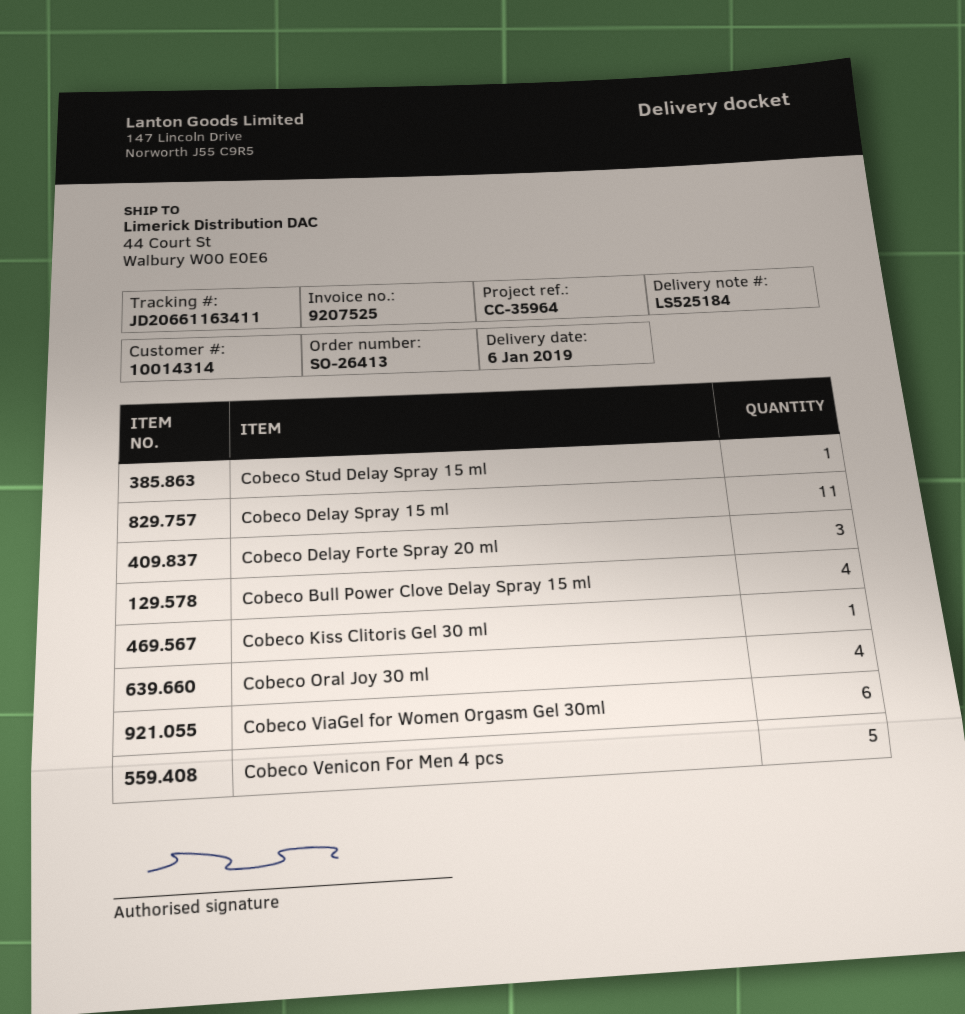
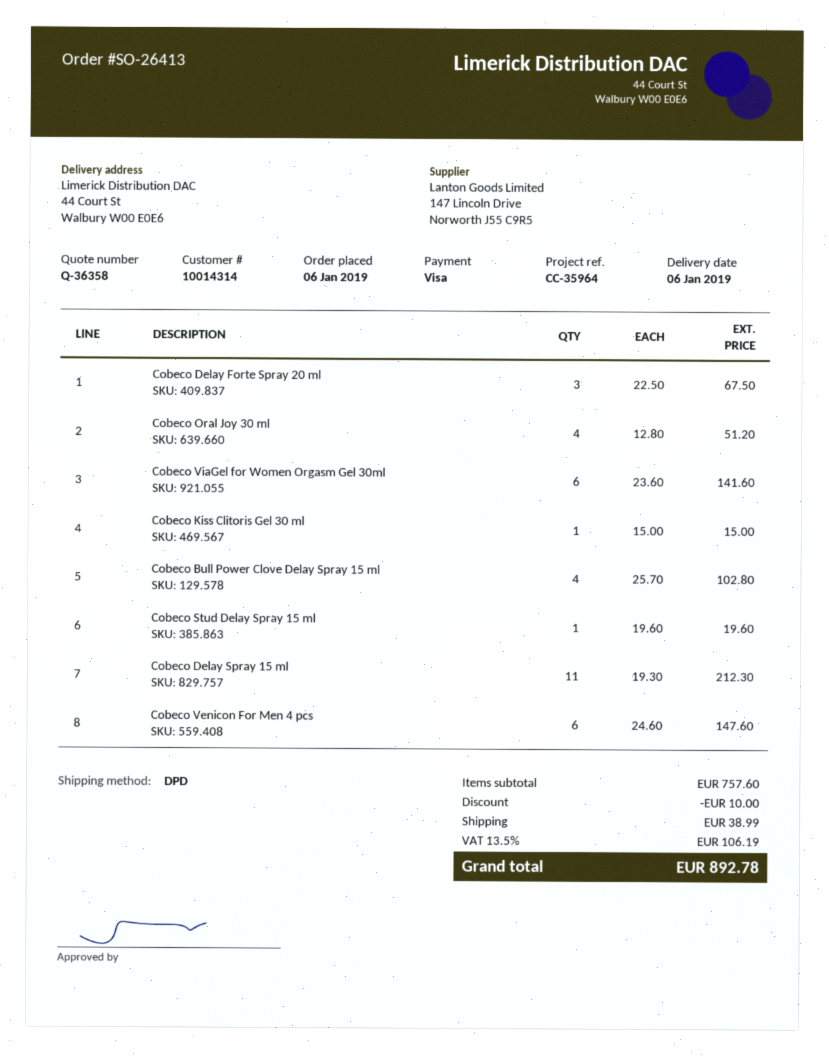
Cobeco Venicon For Men 4 pcs: 5 -> 6

